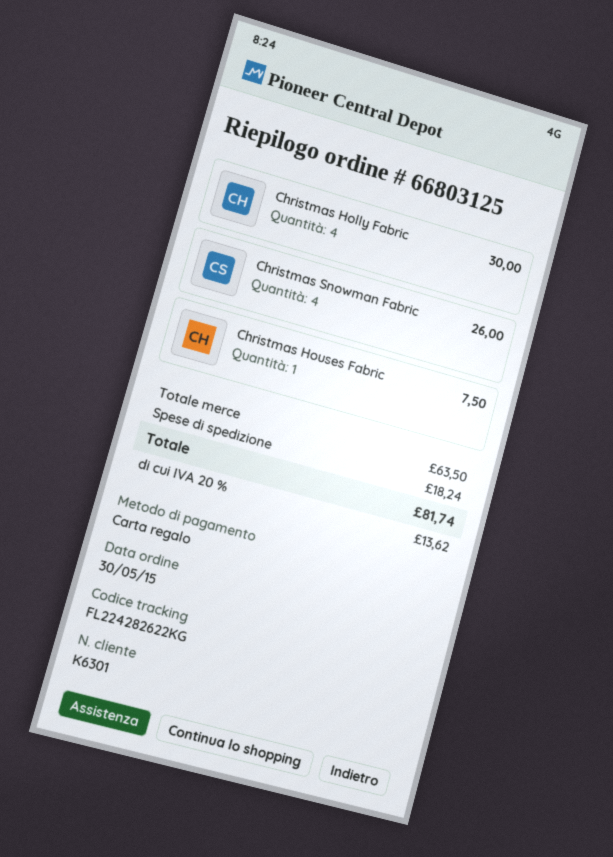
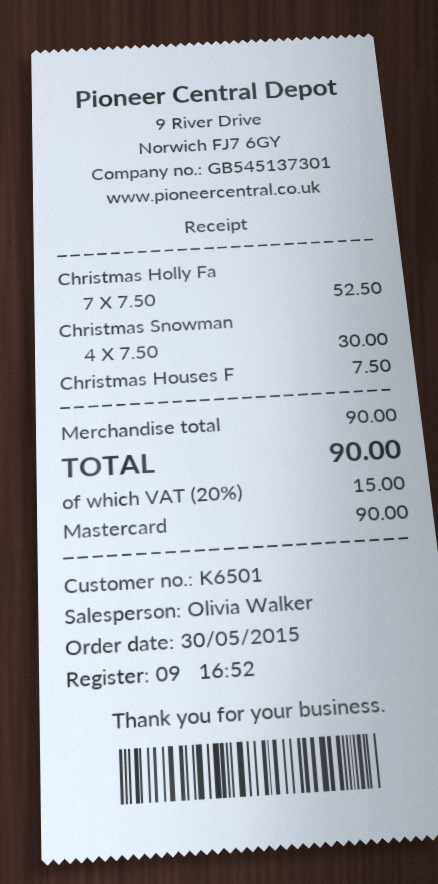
customer number: K6301 -> K6501
payment method: gift card -> Mastercard
Christmas Holly Fabric: 4 for 30.00 -> 7 for 52.50
Christmas Snowman Fabric: 4 for 26.00 -> 4 for 30.00
subtotal: 63.50 -> 90.00
shipping: 18.24 -> none
tax: 20% = 13.62 -> 20% = 15.00
total: 81.74 -> 90.00

